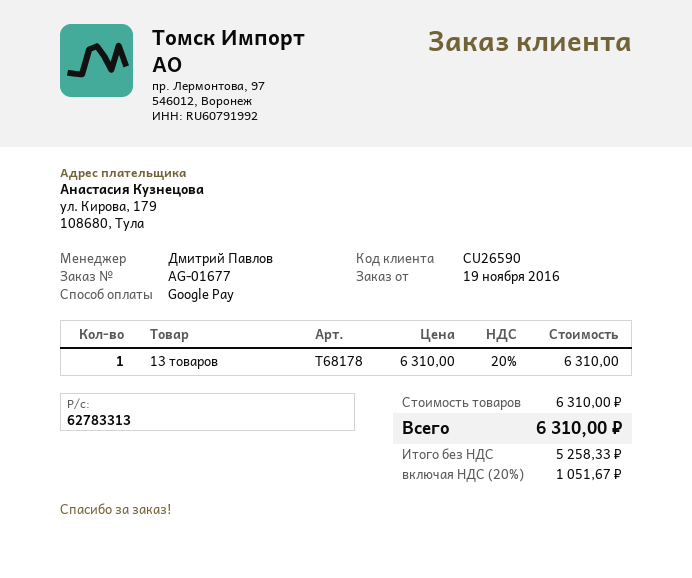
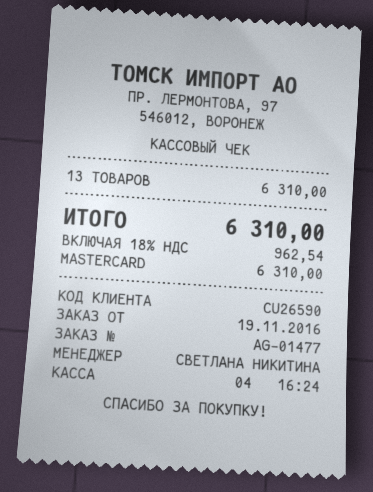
order number: AG-01677 -> AG-01477
sales rep: Дмитрий Павлов -> СВЕТЛАНА НИКИТИНА
payment method: Google Pay -> Mastercard
tax: 20% = 1051.67 -> 18% = 962.54

